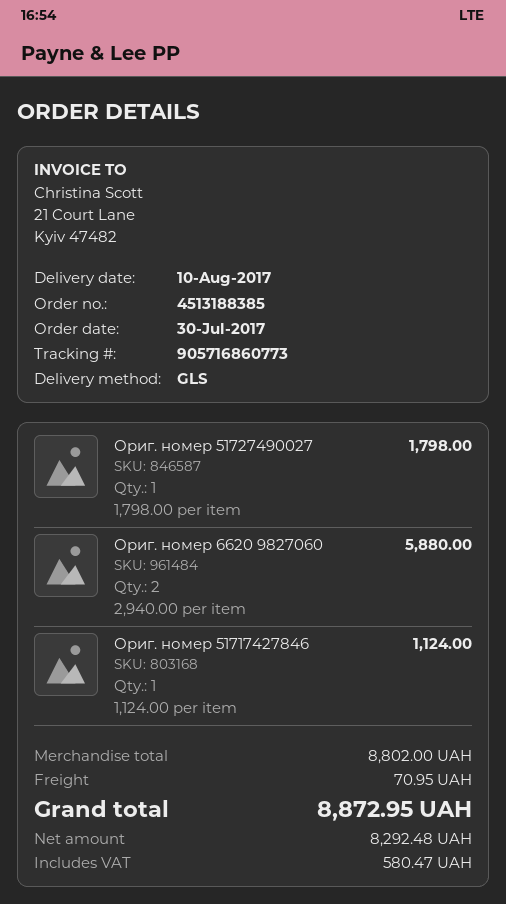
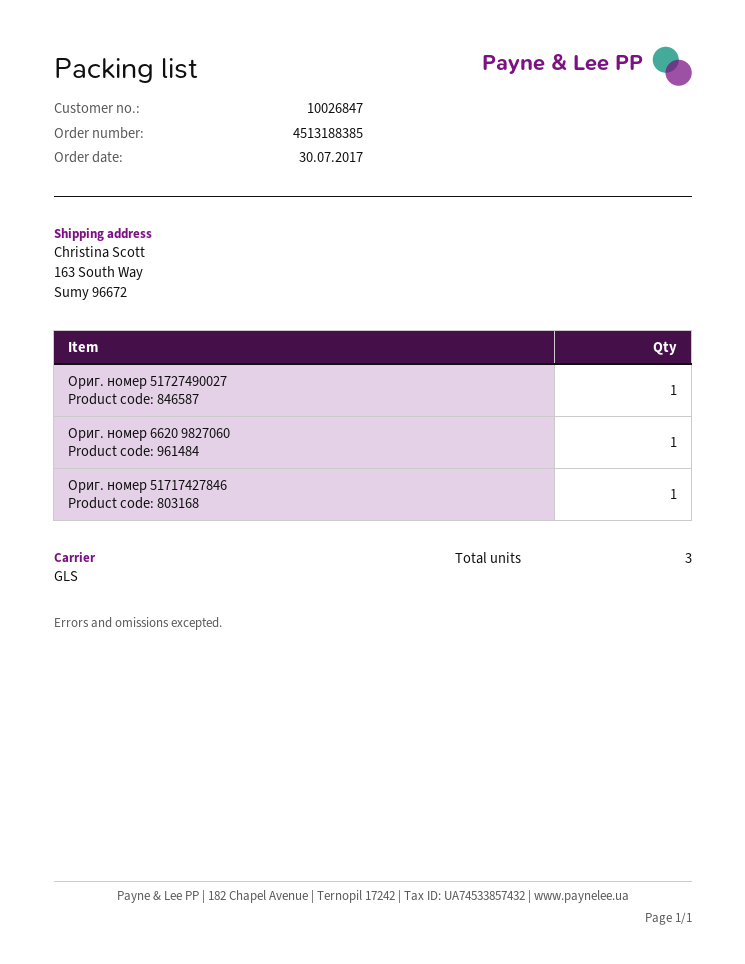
Ориг. номер 6620 9827060: 2 -> 1

